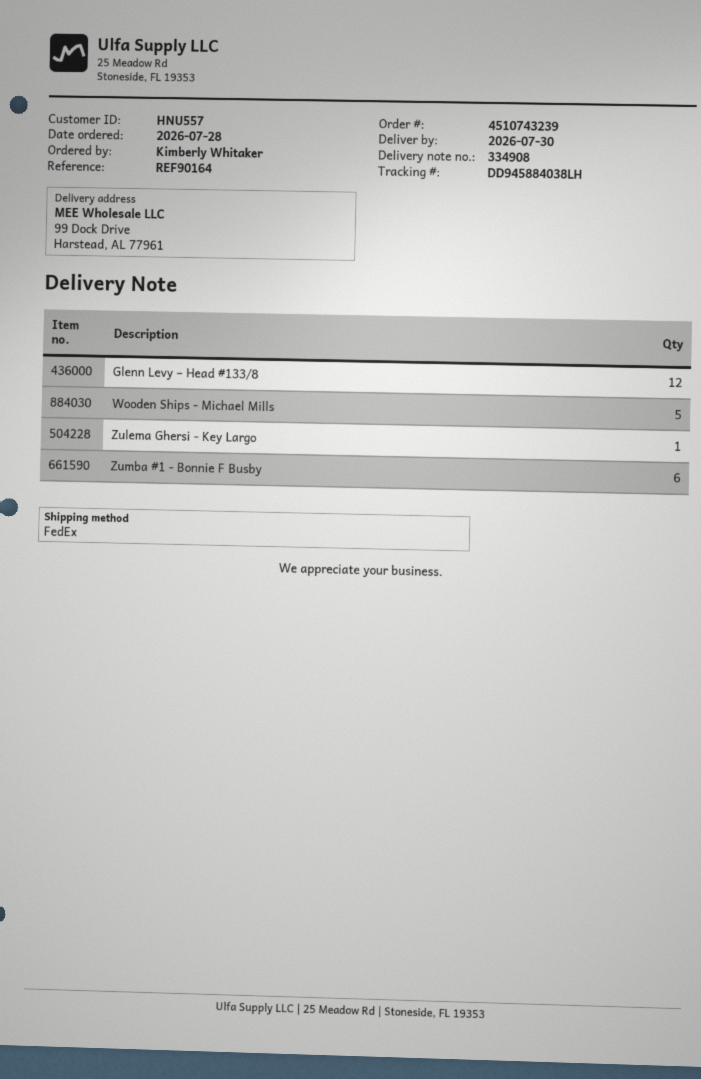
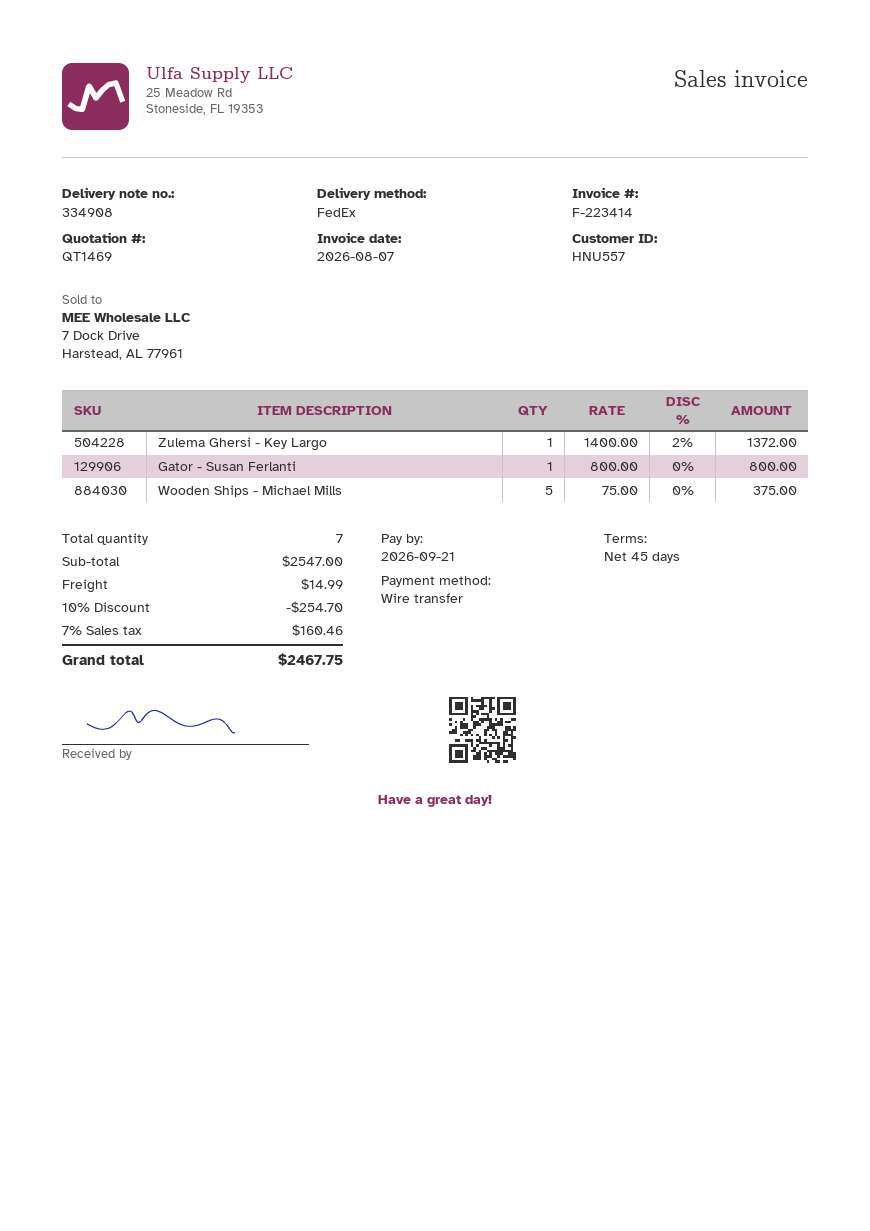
Glenn Levy – Head #133/8: 12 -> none
Zumba #1 - Bonnie F Busby: 6 -> none
Gator - Susan Ferlanti: none -> 1

